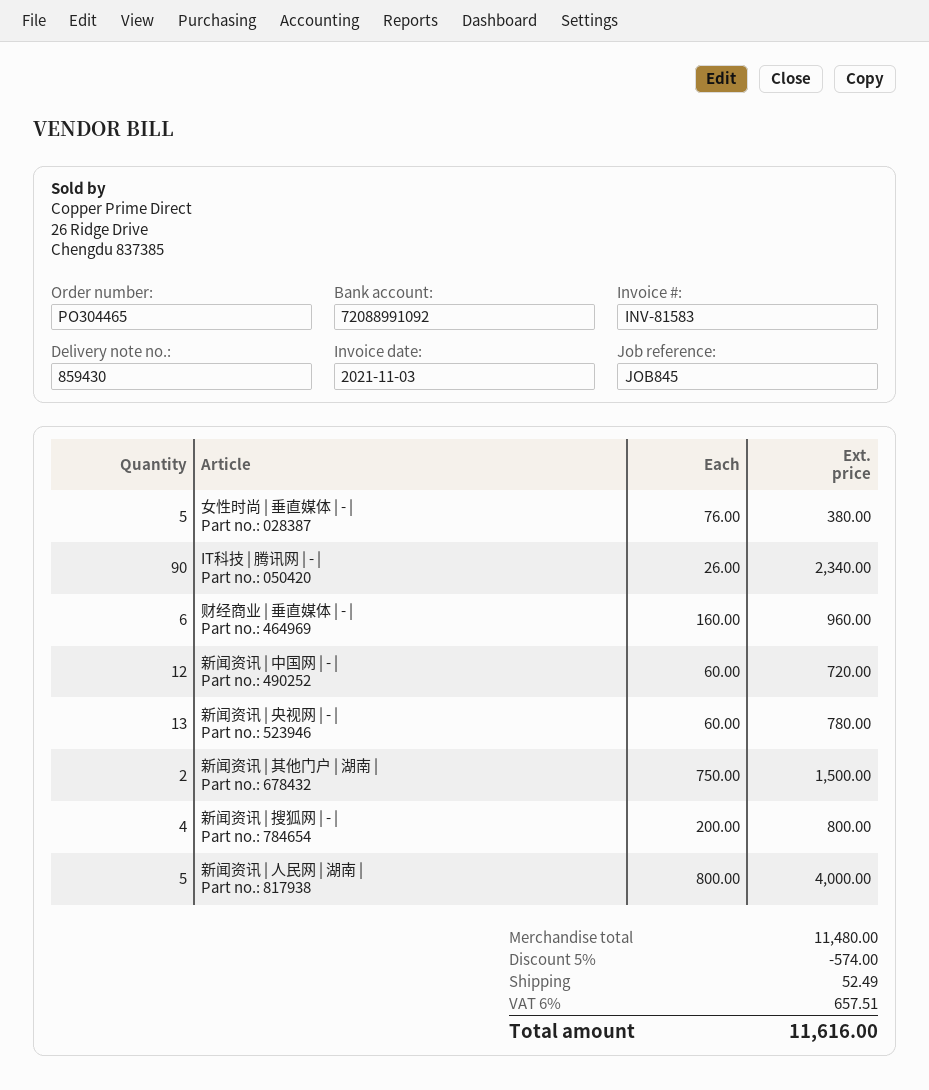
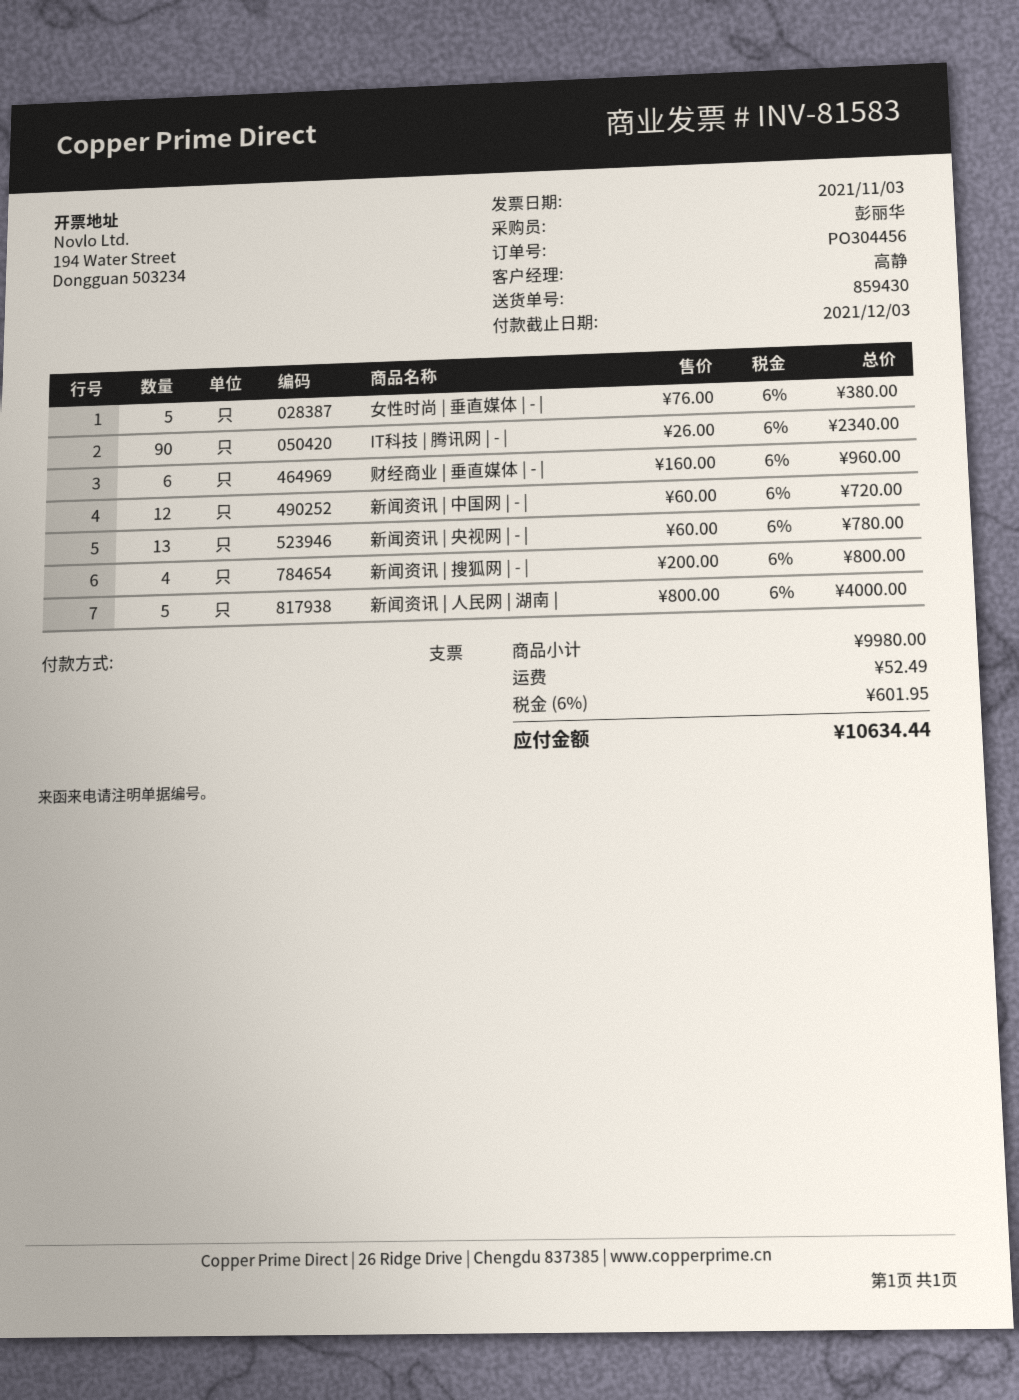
order number: PO304465 -> PO304456
新闻资讯 | 其他门户 | 湖南 |: 2 x 750.00 = 1500.00 -> none
subtotal: 11480.00 -> 9980.00
discount: 5% = 574.00 -> none
tax: 6% = 657.51 -> 6% = 601.95
total: 11616.00 -> 10634.44

